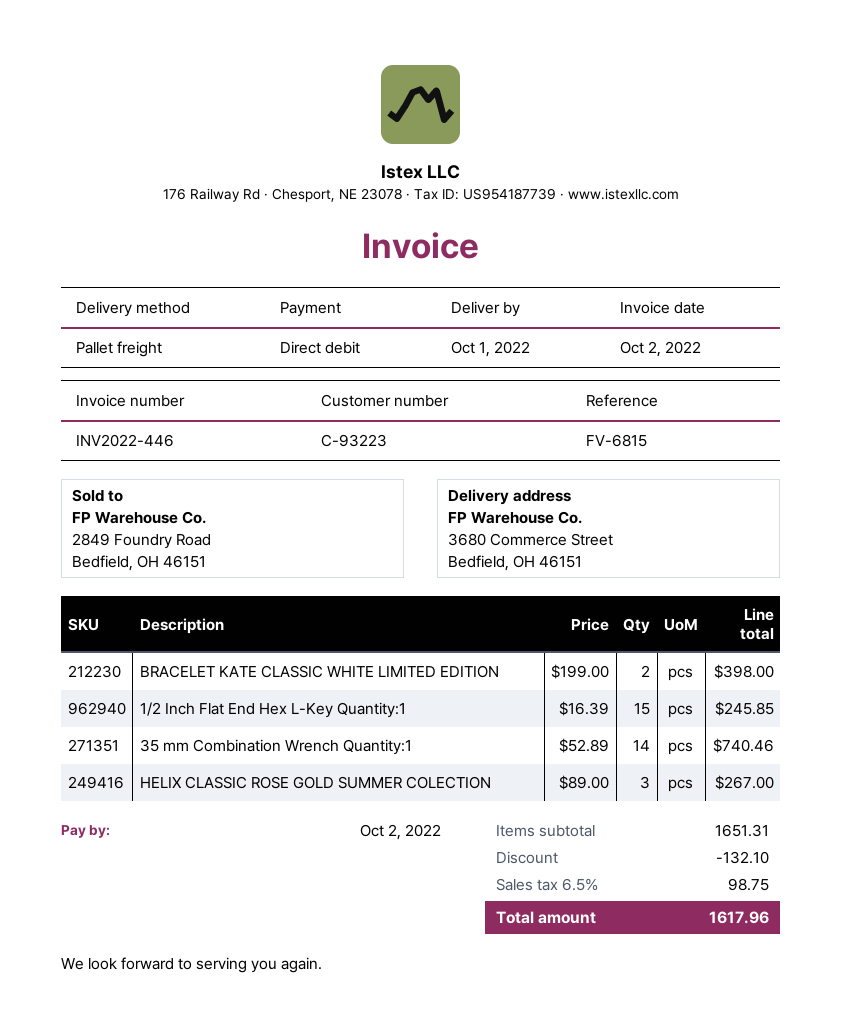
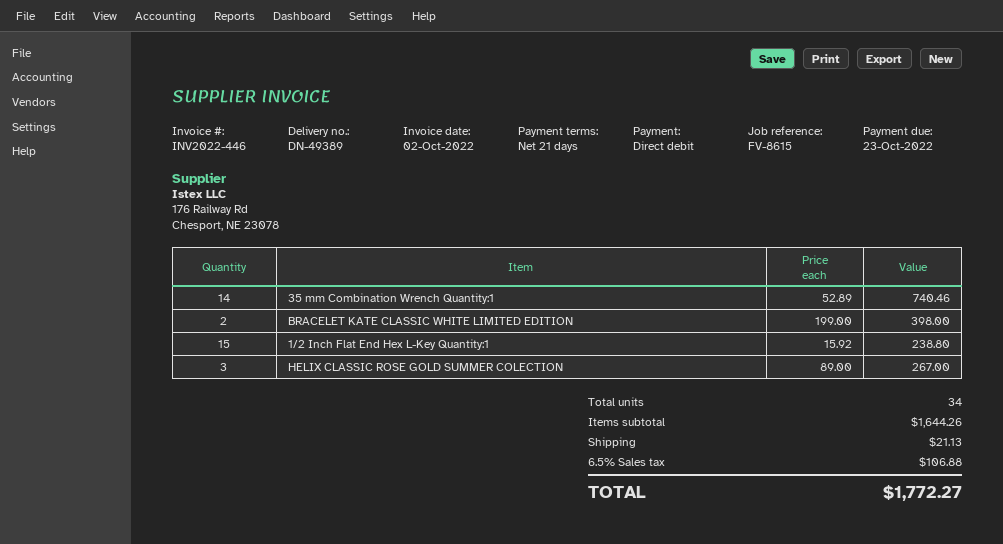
due date: 2022-10-02 -> 2022-10-23
reference: FV-6815 -> FV-8615
1/2 Inch Flat End Hex L-Key Quantity:1: 15 x 16.39 = 245.85 -> 15 x 15.92 = 238.80
subtotal: 1651.31 -> 1644.26
discount: 132.10 -> none
shipping: none -> 21.13
tax: 6.5% = 98.75 -> 6.5% = 106.88
total: 1617.96 -> 1772.27

